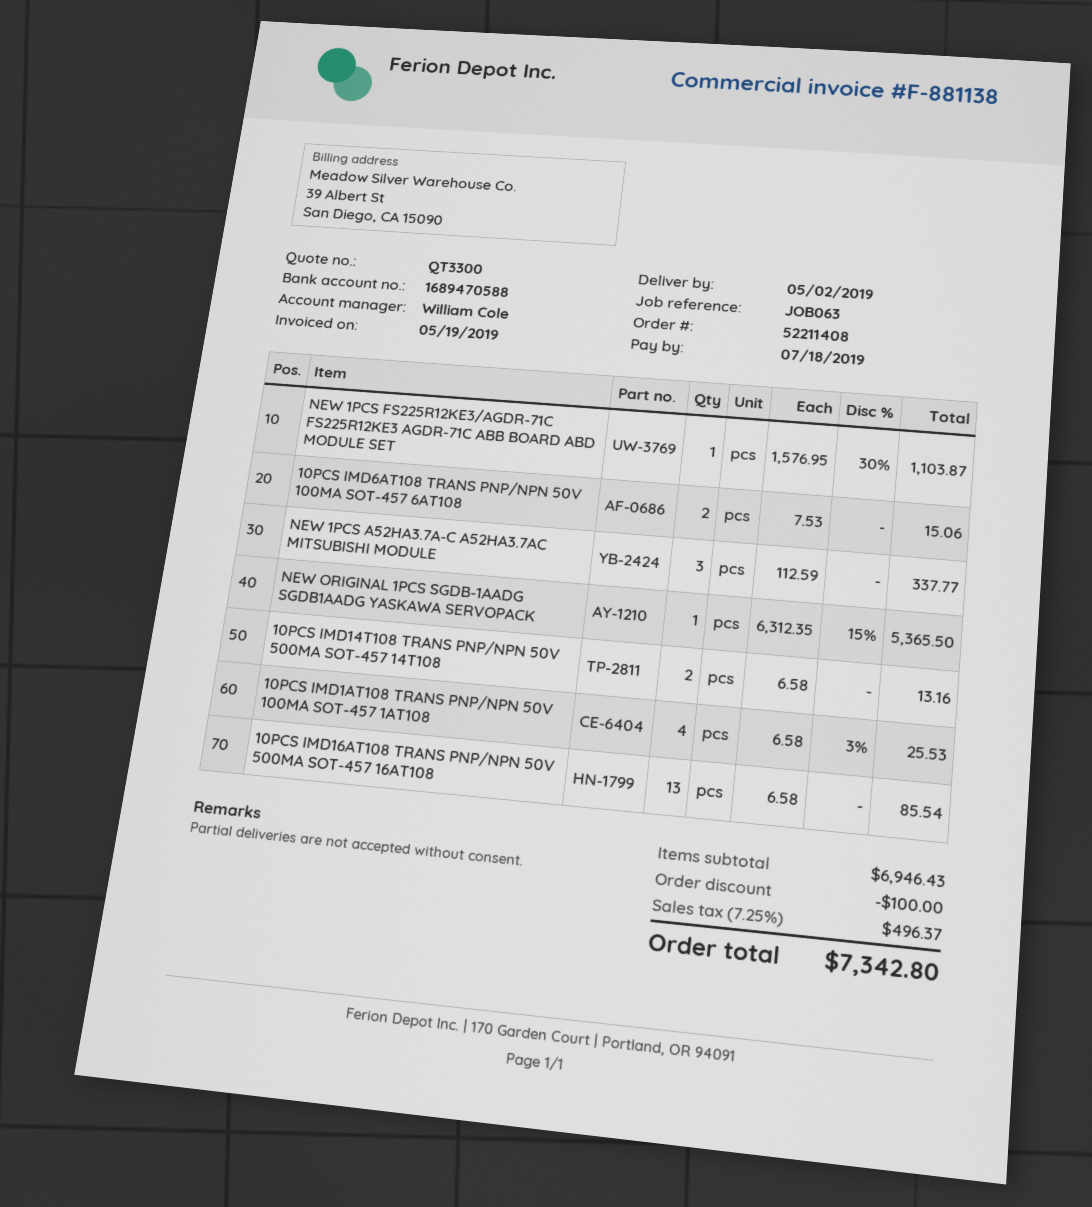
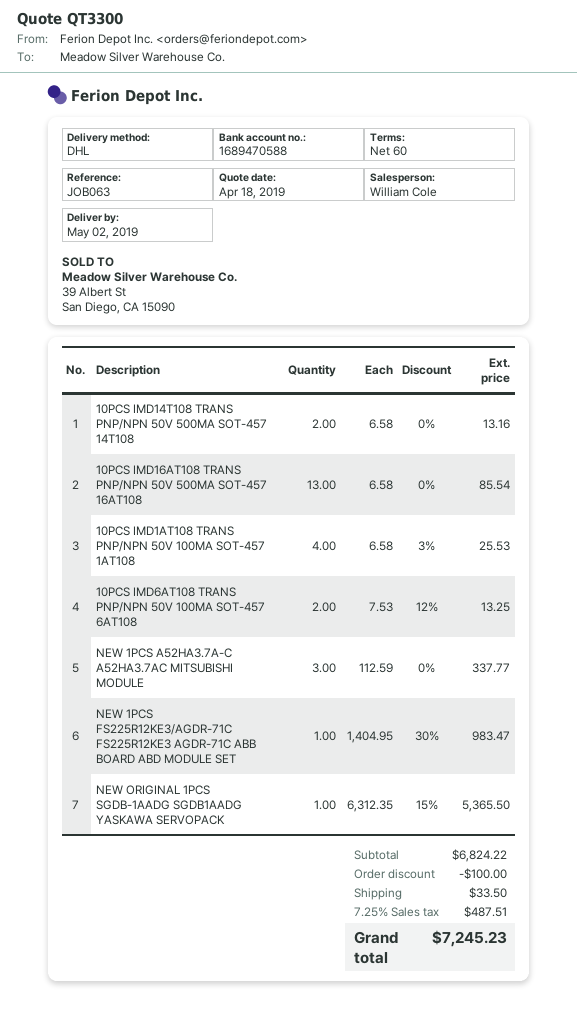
NEW 1PCS FS225R12KE3/AGDR-71C FS225R12KE3 AGDR-71C ABB BOARD ABD MODULE SET: 1 x 1576.95 - 30% = 1103.87 -> 1 x 1404.95 - 30% = 983.47
10PCS IMD6AT108 TRANS PNP/NPN 50V 100MA SOT-457 6AT108: 2 x 7.53 = 15.06 -> 2 x 7.53 - 12% = 13.25
subtotal: 6946.43 -> 6824.22
shipping: none -> 33.50
tax: 7.25% = 496.37 -> 7.25% = 487.51
total: 7342.80 -> 7245.23

